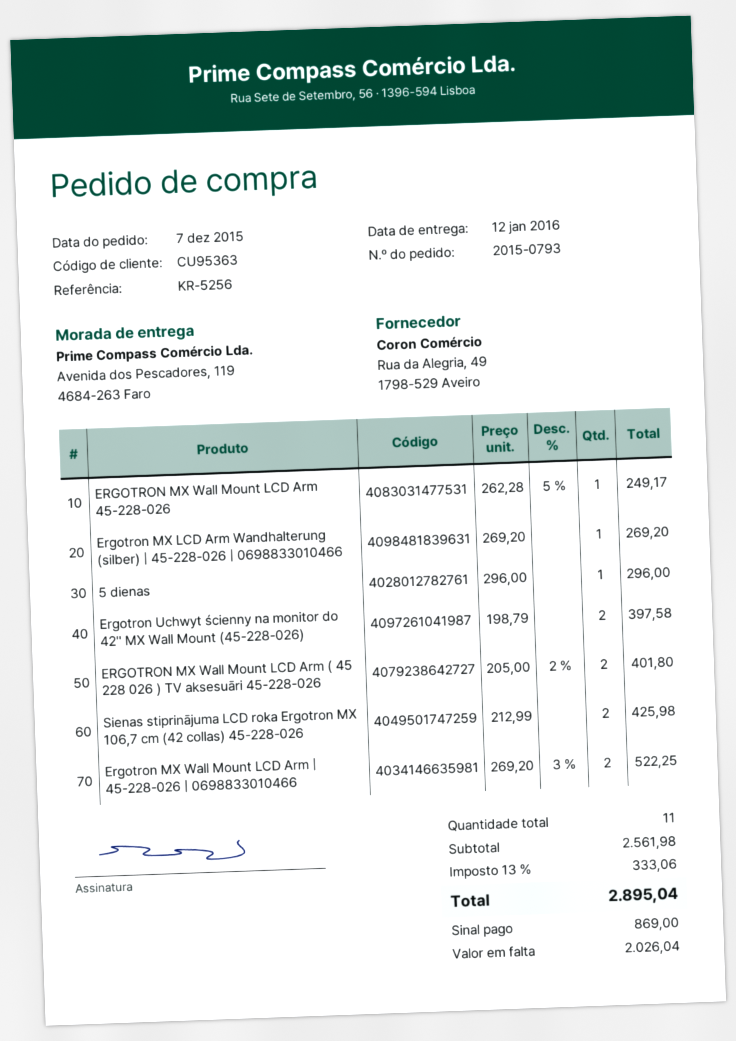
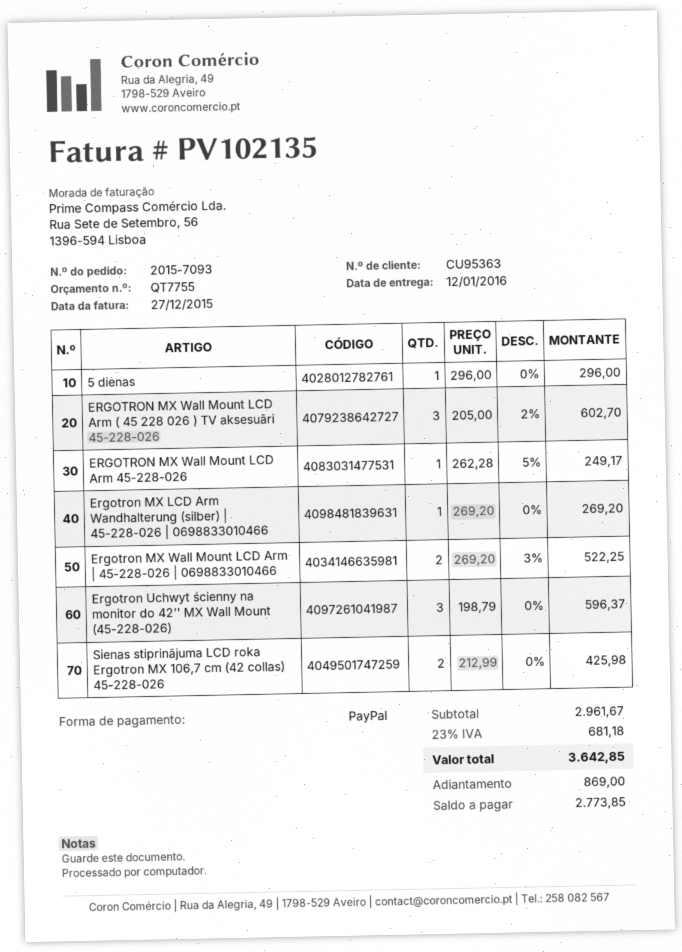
order number: 2015-0793 -> 2015-7093
Ergotron Uchwyt ścienny na monitor do 42'' MX Wall Mount (45-228-026): 2 x 198.79 = 397.58 -> 3 x 198.79 = 596.37
ERGOTRON MX Wall Mount LCD Arm ( 45 228 026 ) TV aksesuāri 45-228-026: 2 x 205.00 - 2% = 401.80 -> 3 x 205.00 - 2% = 602.70
subtotal: 2561.98 -> 2961.67
tax: 13% = 333.06 -> 23% = 681.18
total: 2895.04 -> 3642.85
balance: 2026.04 -> 2773.85

